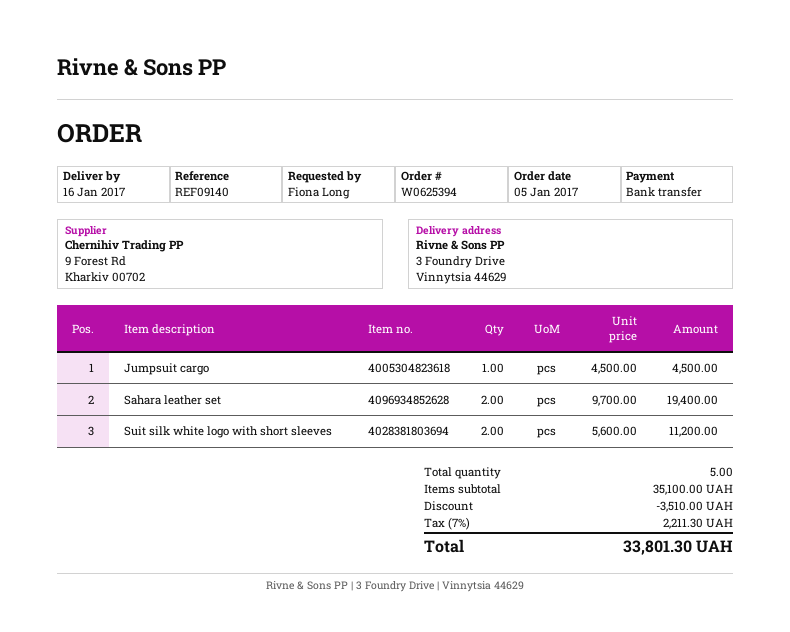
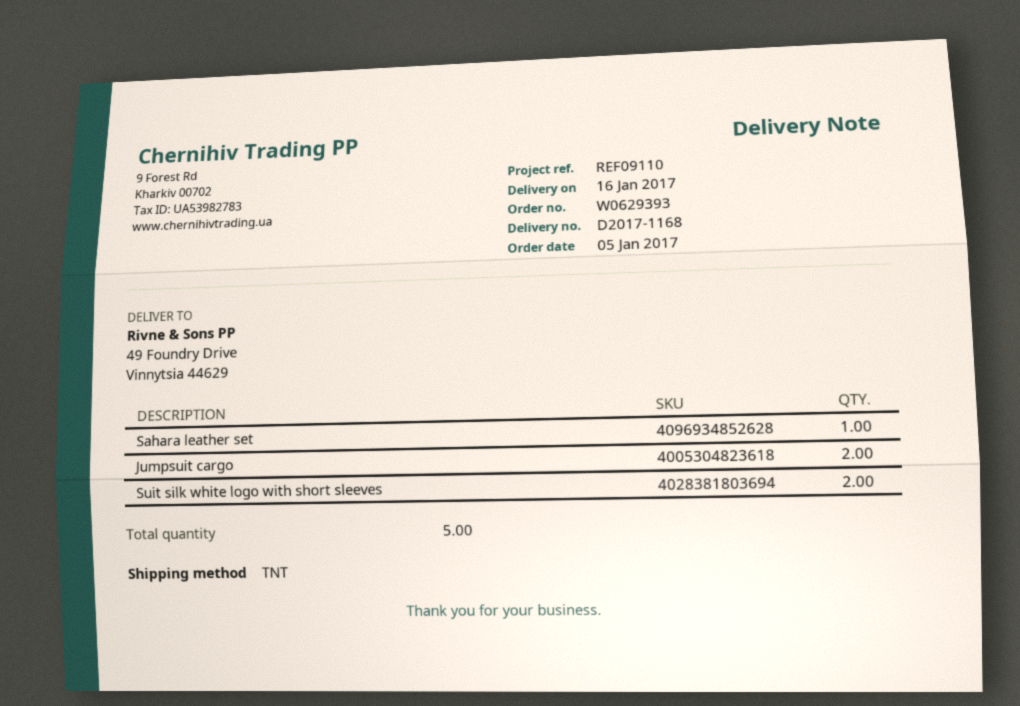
order number: W0625394 -> W0629393
reference: REF09140 -> REF09110
ship to: 3 Foundry Drive, Vinnytsia 44629 -> 49 Foundry Drive, Vinnytsia 44629
Jumpsuit cargo: 1 -> 2
Sahara leather set: 2 -> 1

